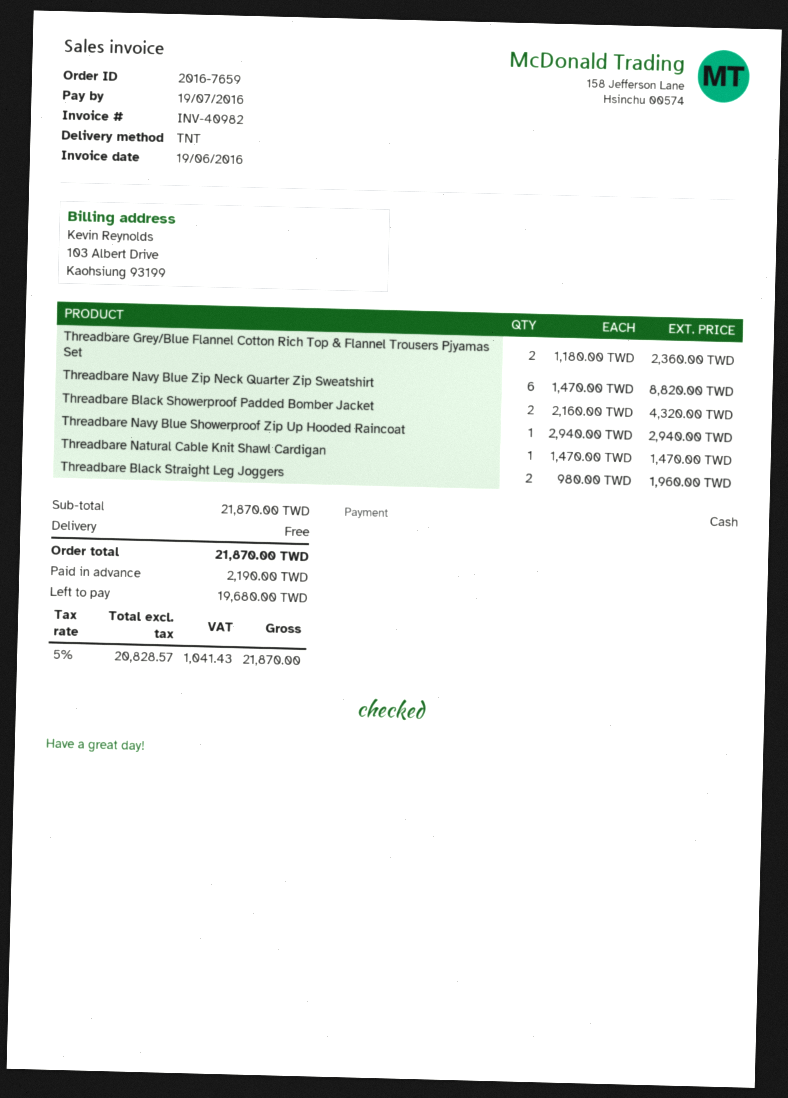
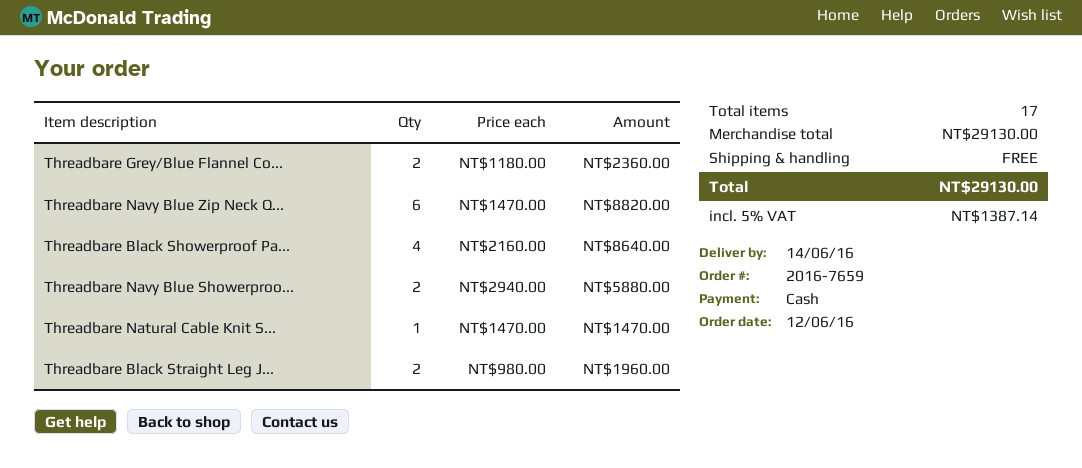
Threadbare Black Showerproof Padded Bomber Jacket: 2 x 2160.00 = 4320.00 -> 4 x 2160.00 = 8640.00
Threadbare Navy Blue Showerproof Zip Up Hooded Raincoat: 1 x 2940.00 = 2940.00 -> 2 x 2940.00 = 5880.00
subtotal: 21870.00 -> 29130.00
tax: 5% = 1041.43 -> 5% = 1387.14
total: 21870.00 -> 29130.00

